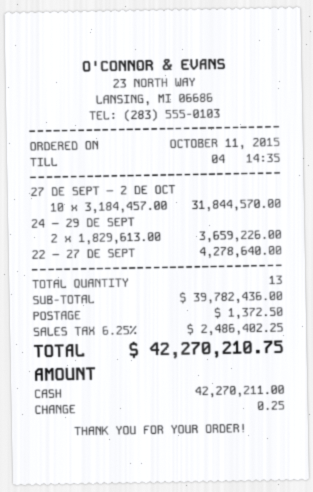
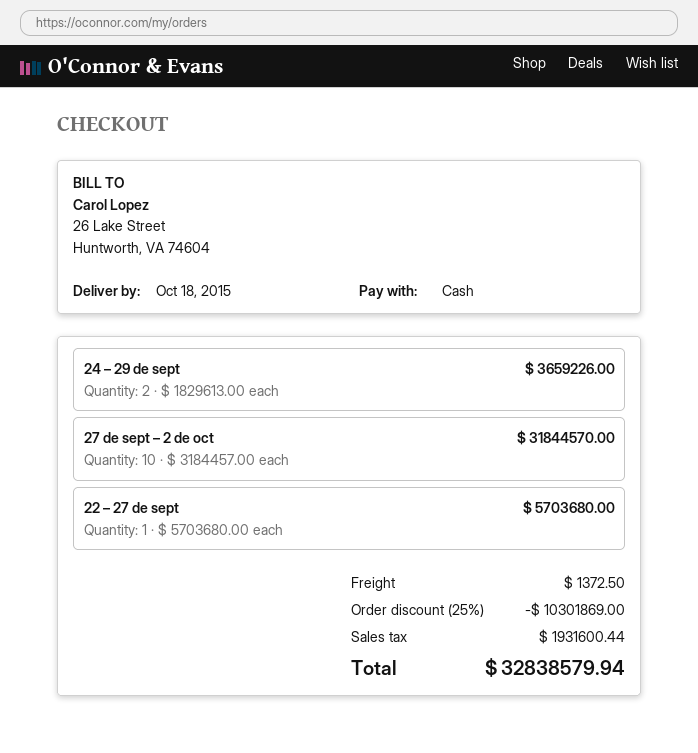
22 – 27 DE SEPT: 1 x 4278640.00 = 4278640.00 -> 1 x 5703680.00 = 5703680.00
discount: none -> 25% = 10301869.00
tax: 2486402.25 -> 1931600.44
total: 42270210.75 -> 32838579.94

